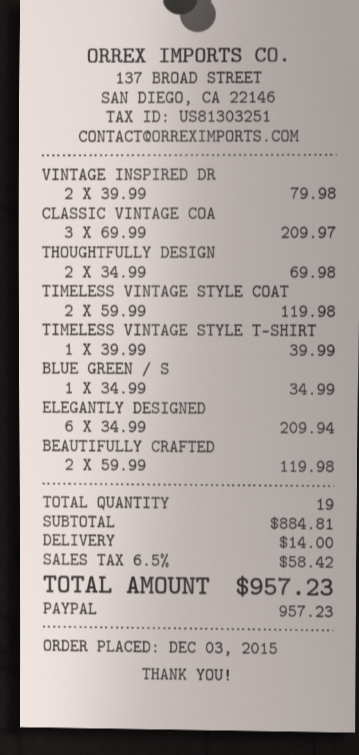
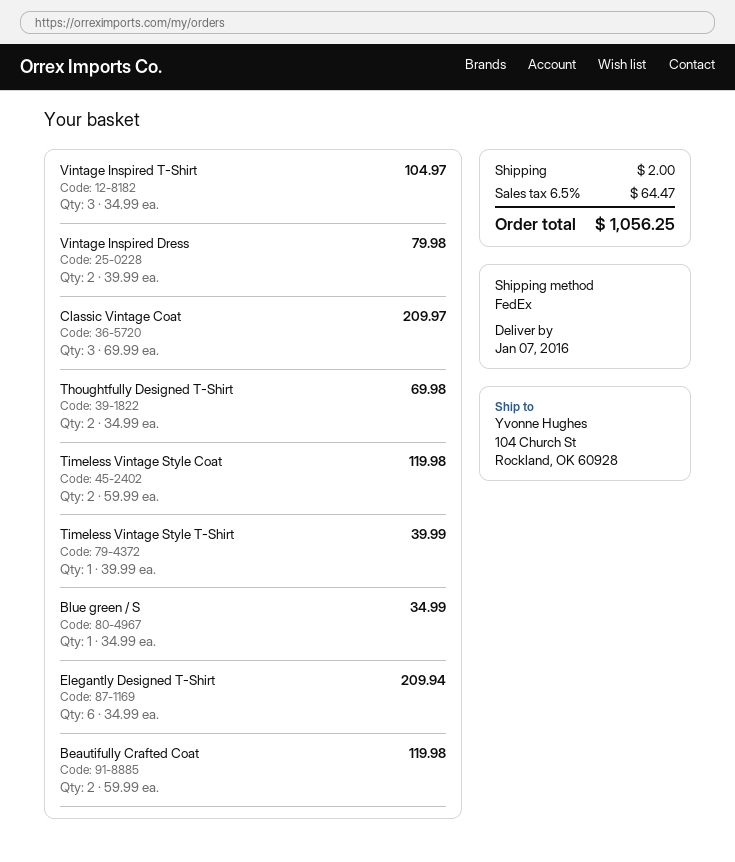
Vintage Inspired T-Shirt: none -> 3 x 34.99 = 104.97
shipping: 14.00 -> 2.00
tax: 6.5% = 58.42 -> 6.5% = 64.47
total: 957.23 -> 1056.25

